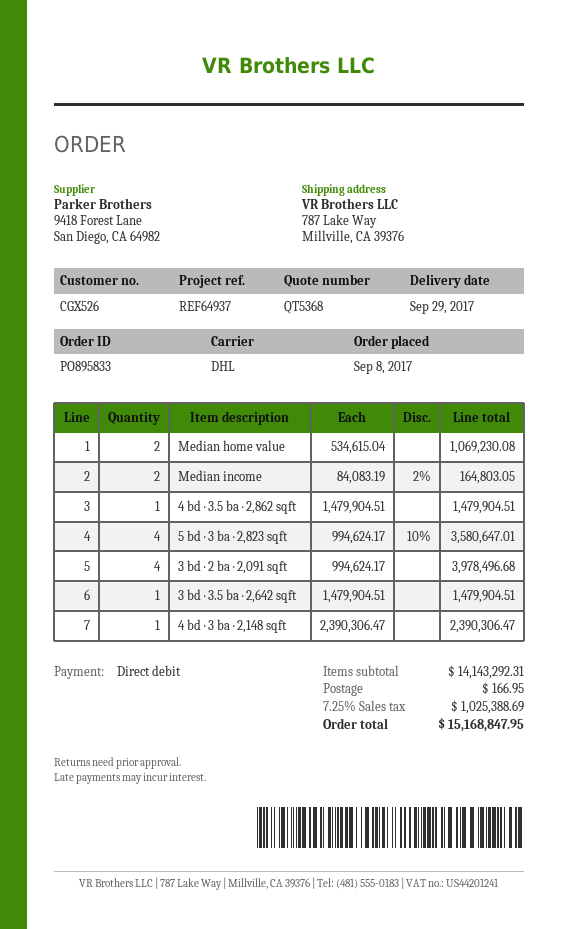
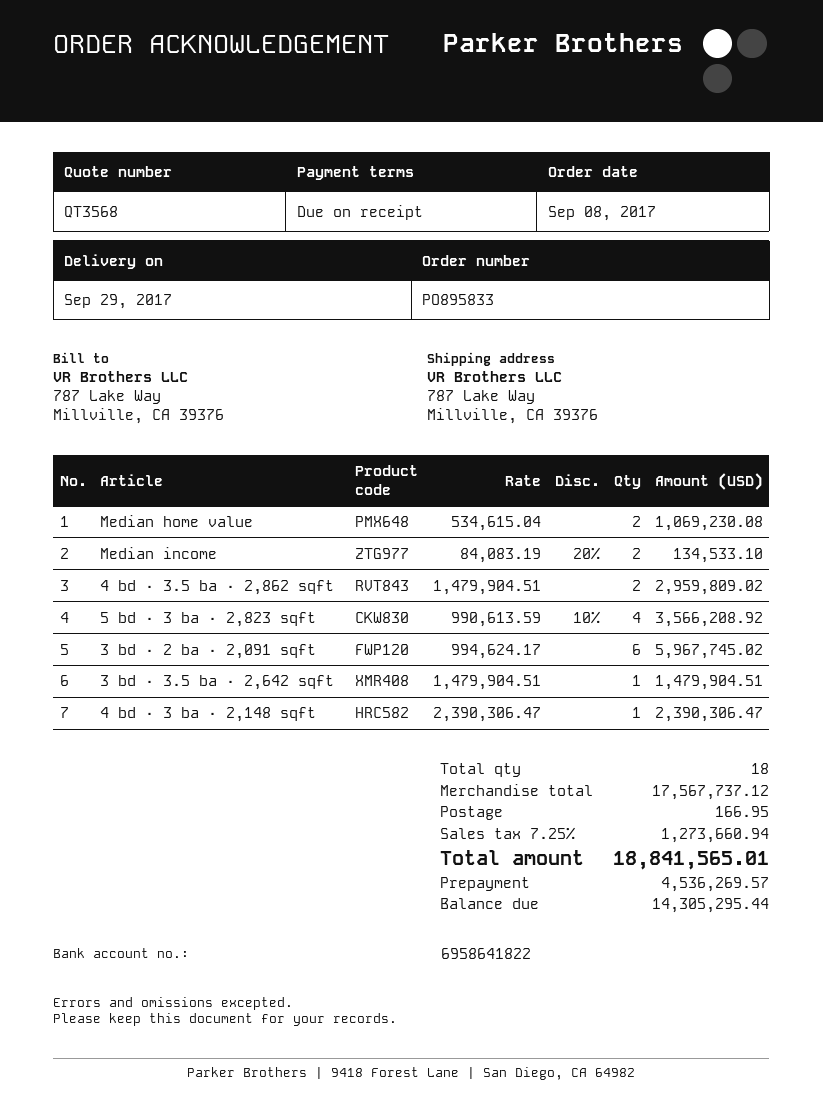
quote number: QT5368 -> QT3568
Median income: 2 x 84083.19 - 2% = 164803.05 -> 2 x 84083.19 - 20% = 134533.10
4 bd · 3.5 ba · 2,862 sqft: 1 x 1479904.51 = 1479904.51 -> 2 x 1479904.51 = 2959809.02
5 bd · 3 ba · 2,823 sqft: 4 x 994624.17 - 10% = 3580647.01 -> 4 x 990613.59 - 10% = 3566208.92
3 bd · 2 ba · 2,091 sqft: 4 x 994624.17 = 3978496.68 -> 6 x 994624.17 = 5967745.02
subtotal: 14143292.31 -> 17567737.12
tax: 7.25% = 1025388.69 -> 7.25% = 1273660.94
total: 15168847.95 -> 18841565.01

